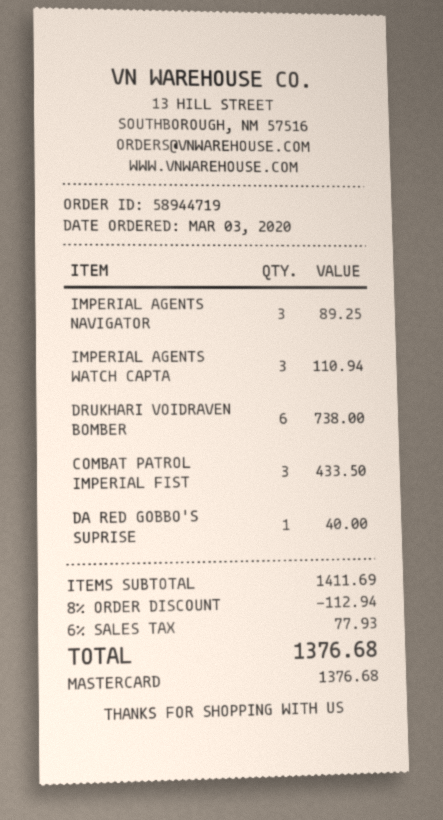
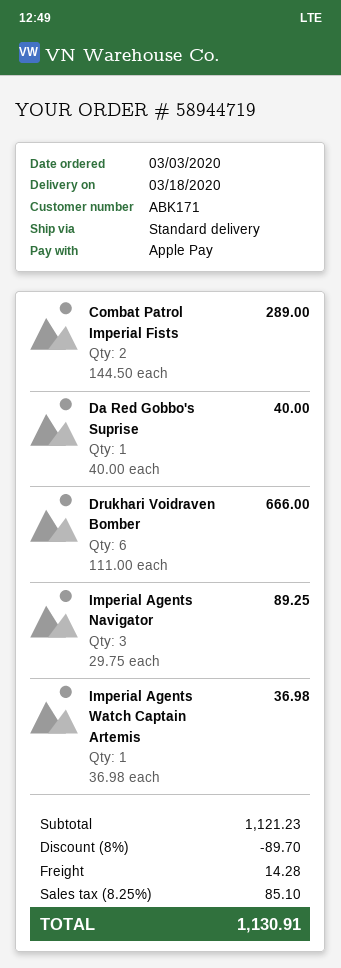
payment method: Mastercard -> Apple Pay
IMPERIAL AGENTS WATCH CAPTA: 3 for 110.94 -> 1 for 36.98
DRUKHARI VOIDRAVEN BOMBER: 6 for 738.00 -> 6 for 666.00
COMBAT PATROL IMPERIAL FIST: 3 for 433.50 -> 2 for 289.00
subtotal: 1411.69 -> 1121.23
discount: 8% = 112.94 -> 8% = 89.70
shipping: none -> 14.28
tax: 6% = 77.93 -> 8.25% = 85.10
total: 1376.68 -> 1130.91

